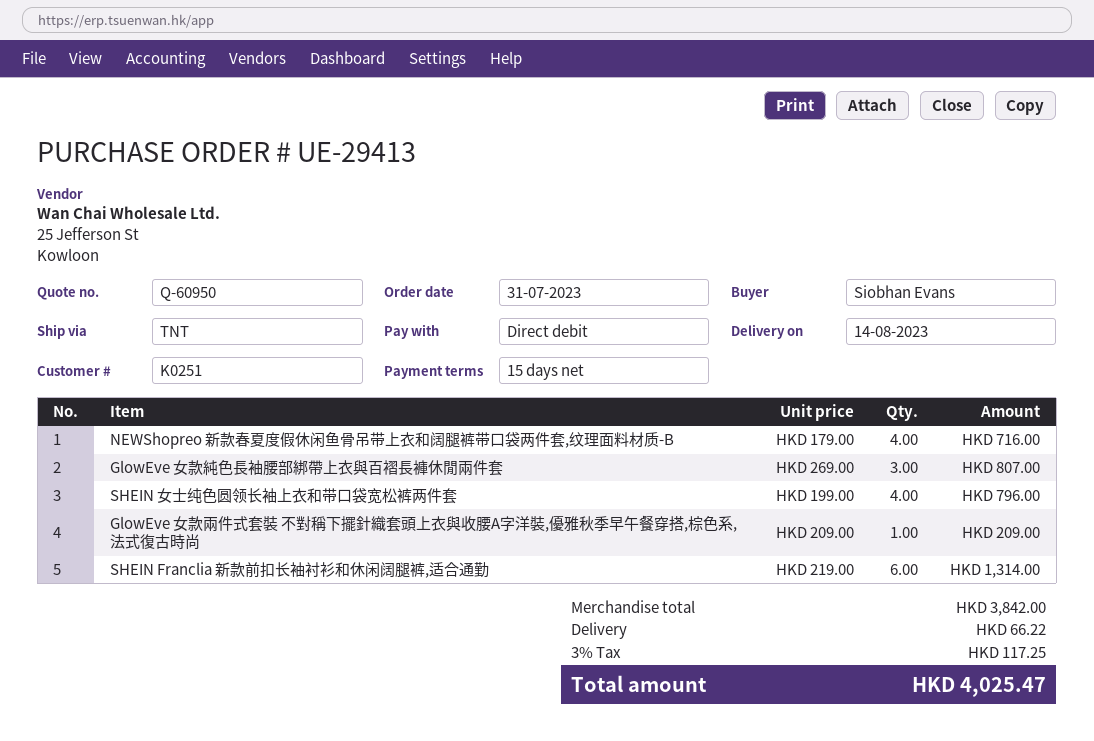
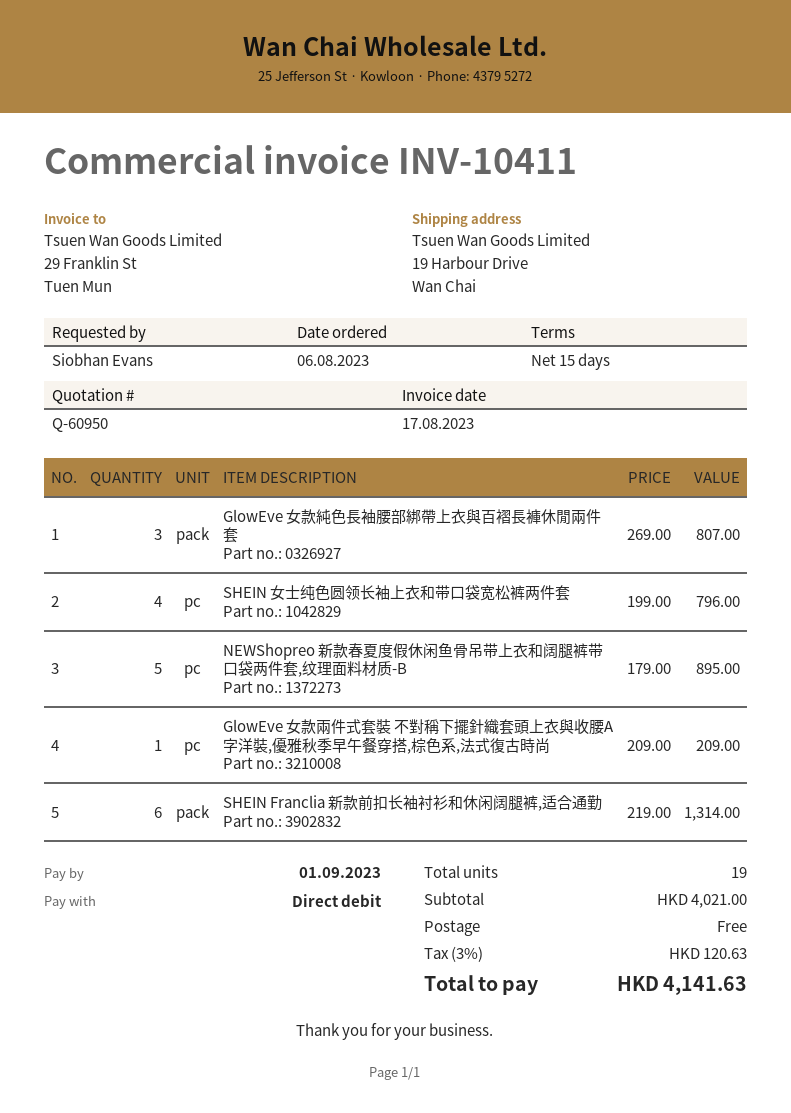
order date: 2023-07-31 -> 2023-08-06
NEWShopreo 新款春夏度假休闲鱼骨吊带上衣和阔腿裤带口袋两件套,纹理面料材质-B: 4 x 179.00 = 716.00 -> 5 x 179.00 = 895.00
subtotal: 3842.00 -> 4021.00
shipping: 66.22 -> 0.00
tax: 3% = 117.25 -> 3% = 120.63
total: 4025.47 -> 4141.63

